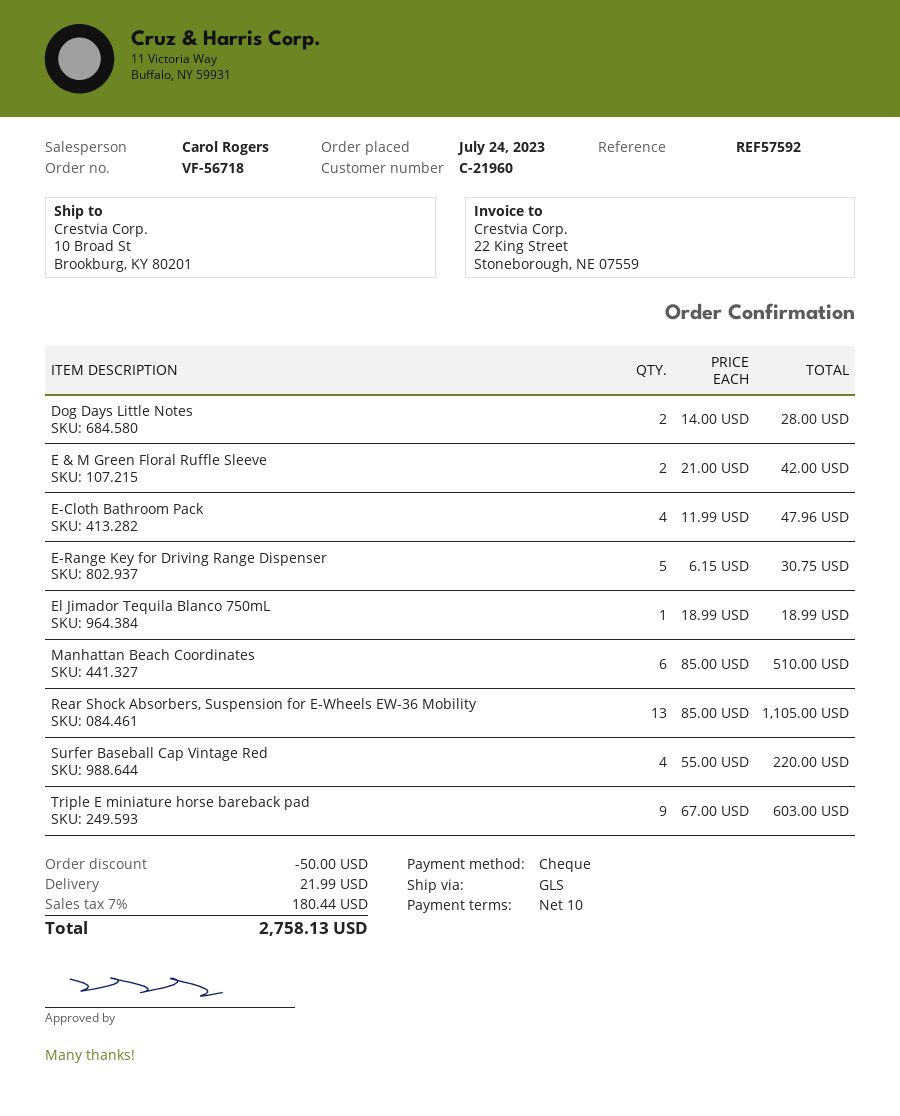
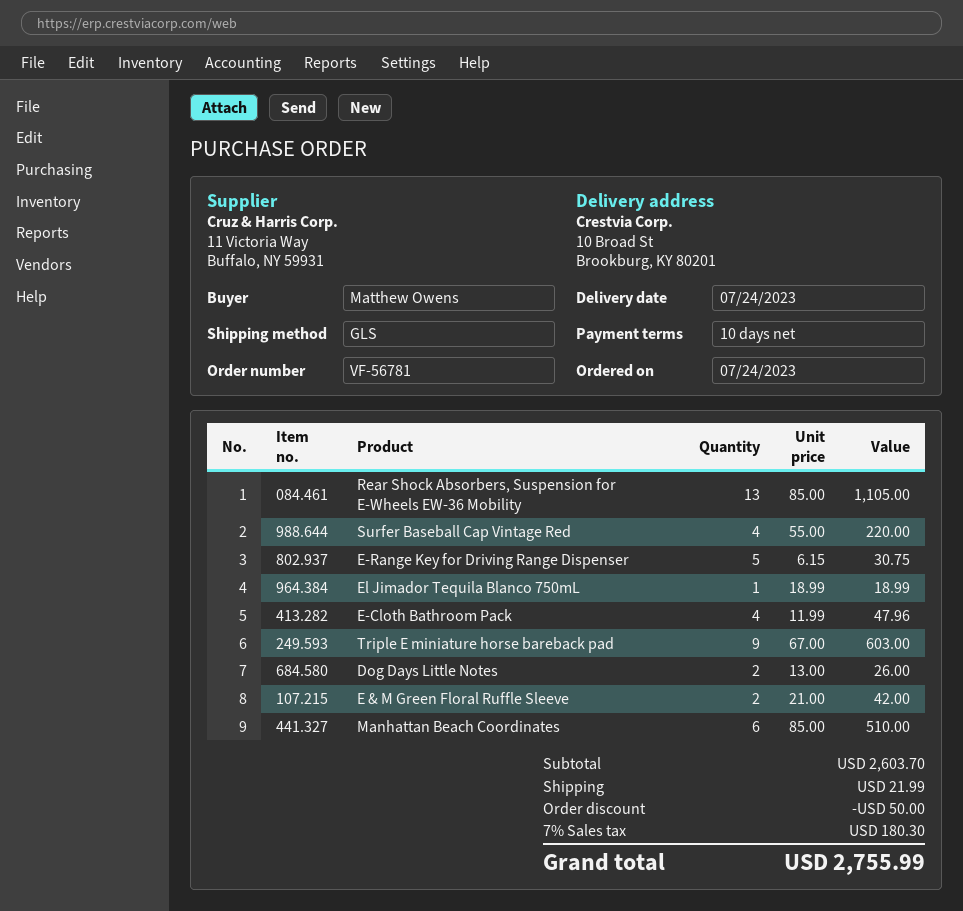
order number: VF-56718 -> VF-56781
Dog Days Little Notes: 2 x 14.00 = 28.00 -> 2 x 13.00 = 26.00
tax: 7% = 180.44 -> 7% = 180.30
total: 2758.13 -> 2755.99

